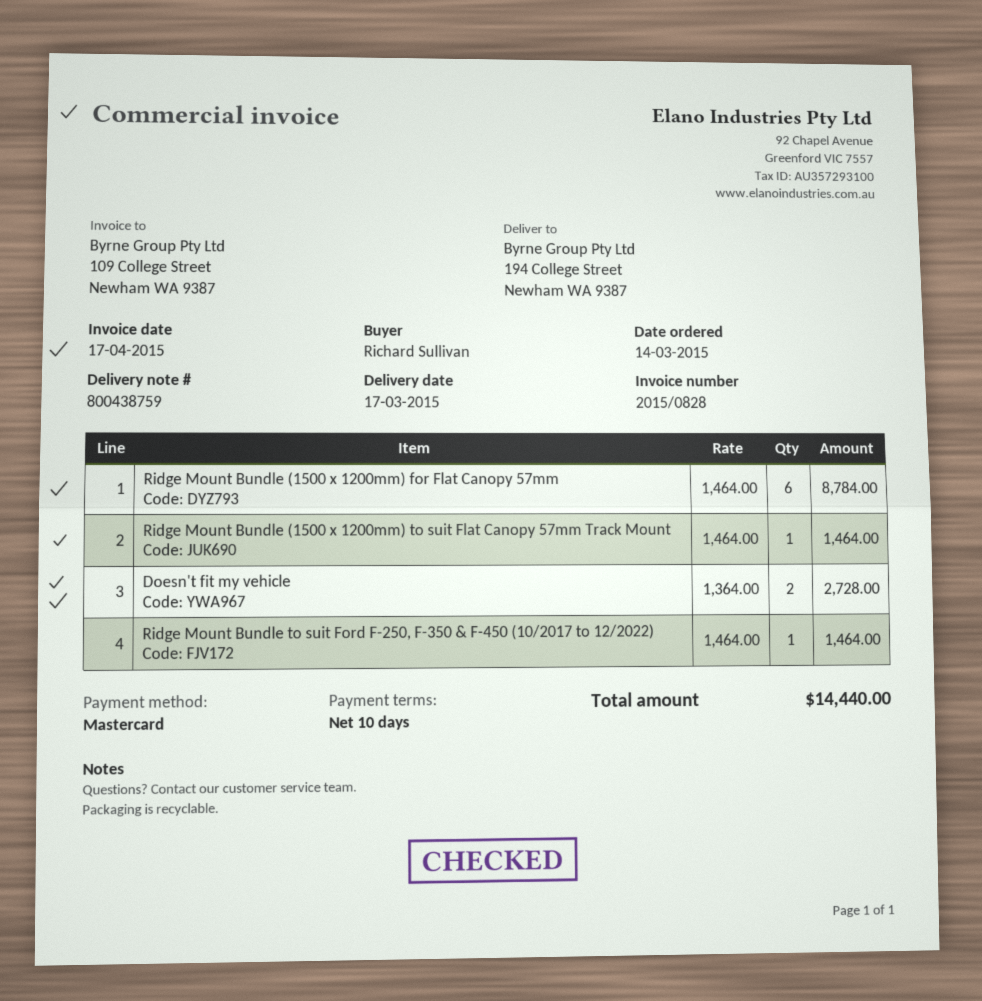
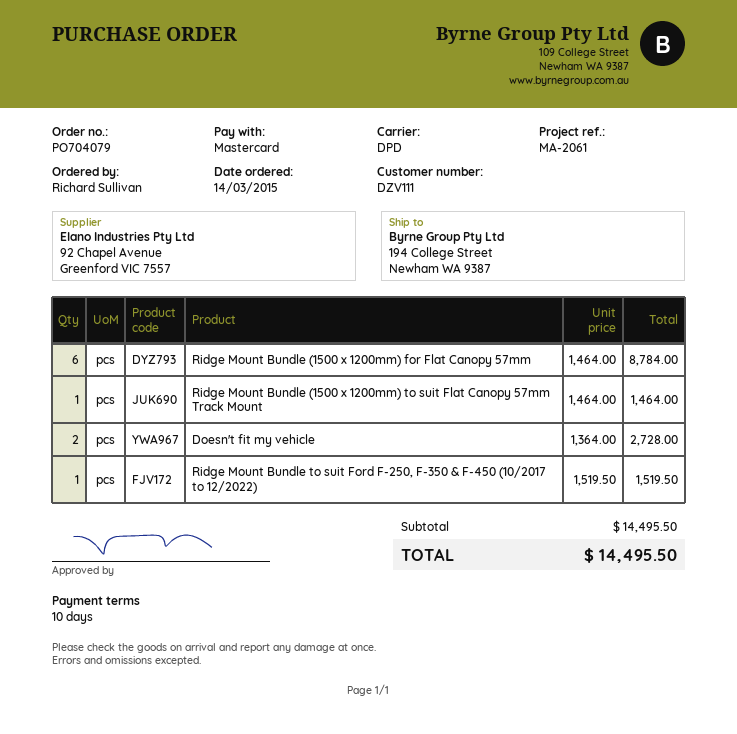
Ridge Mount Bundle to suit Ford F-250, F-350 & F-450 (10/2017 to 12/2022): 1 x 1464.00 = 1464.00 -> 1 x 1519.50 = 1519.50
total: 14440.00 -> 14495.50

